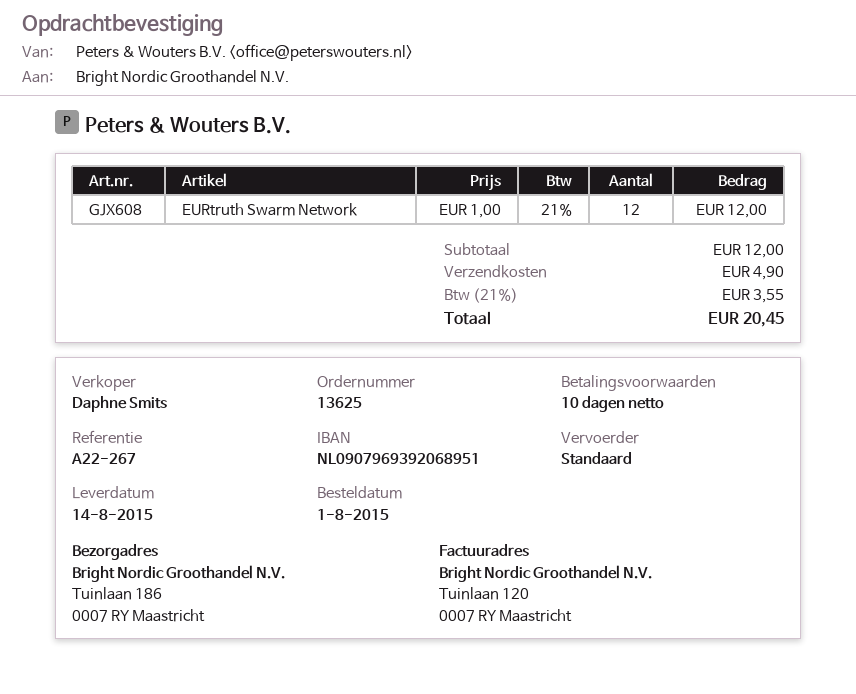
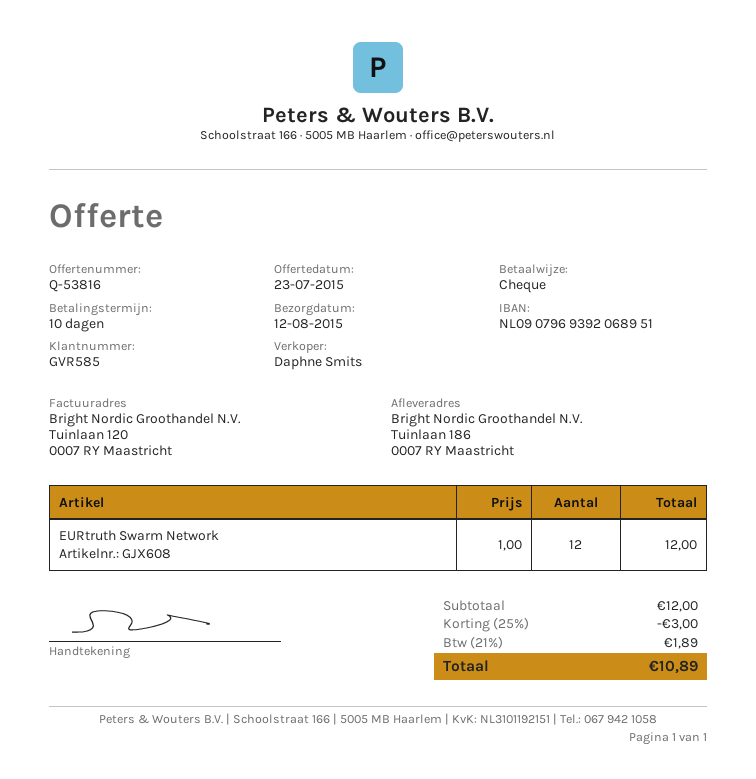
delivery date: 2015-08-14 -> 2015-08-12
discount: none -> 25% = 3.00
shipping: 4.90 -> none
tax: 21% = 3.55 -> 21% = 1.89
total: 20.45 -> 10.89

